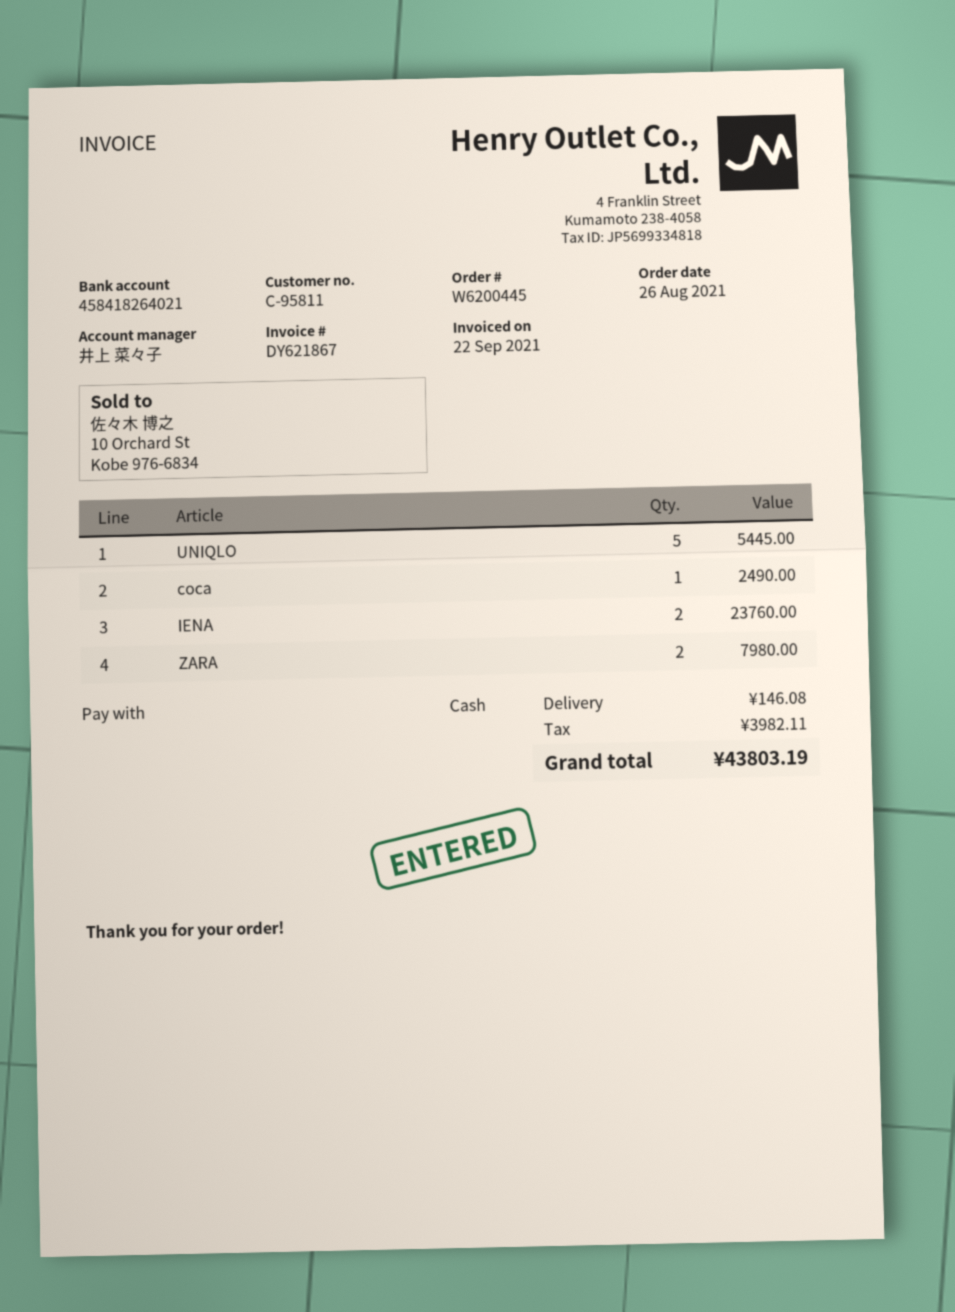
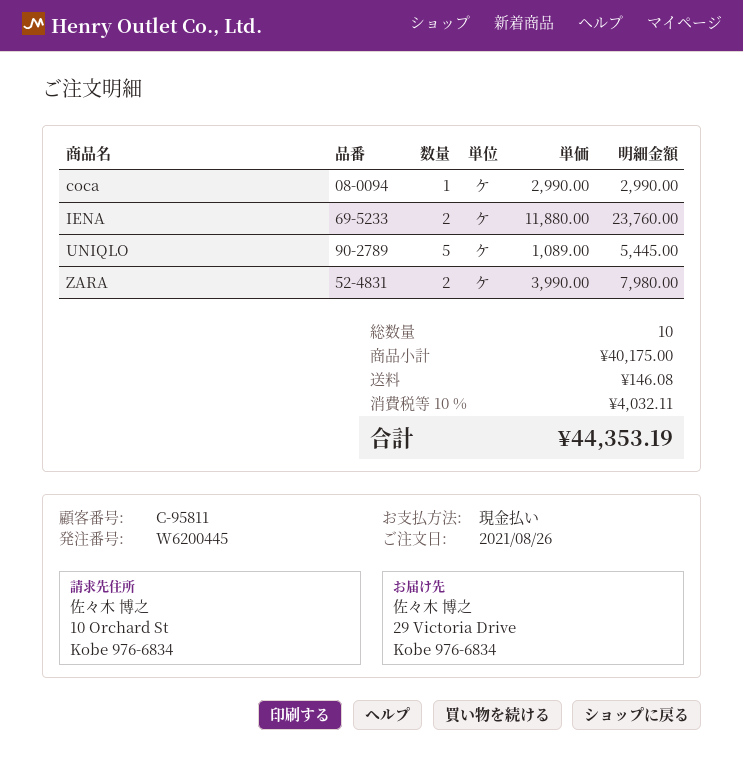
coca: 1 for 2490.00 -> 1 for 2990.00
tax: 3982.11 -> 4032.11
total: 43803.19 -> 44353.19

